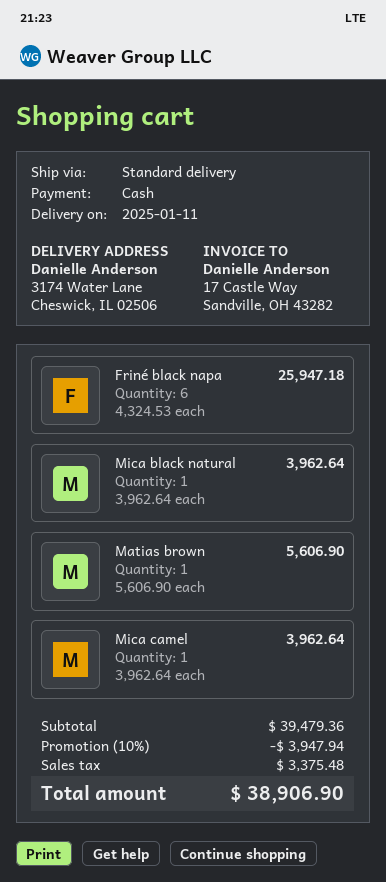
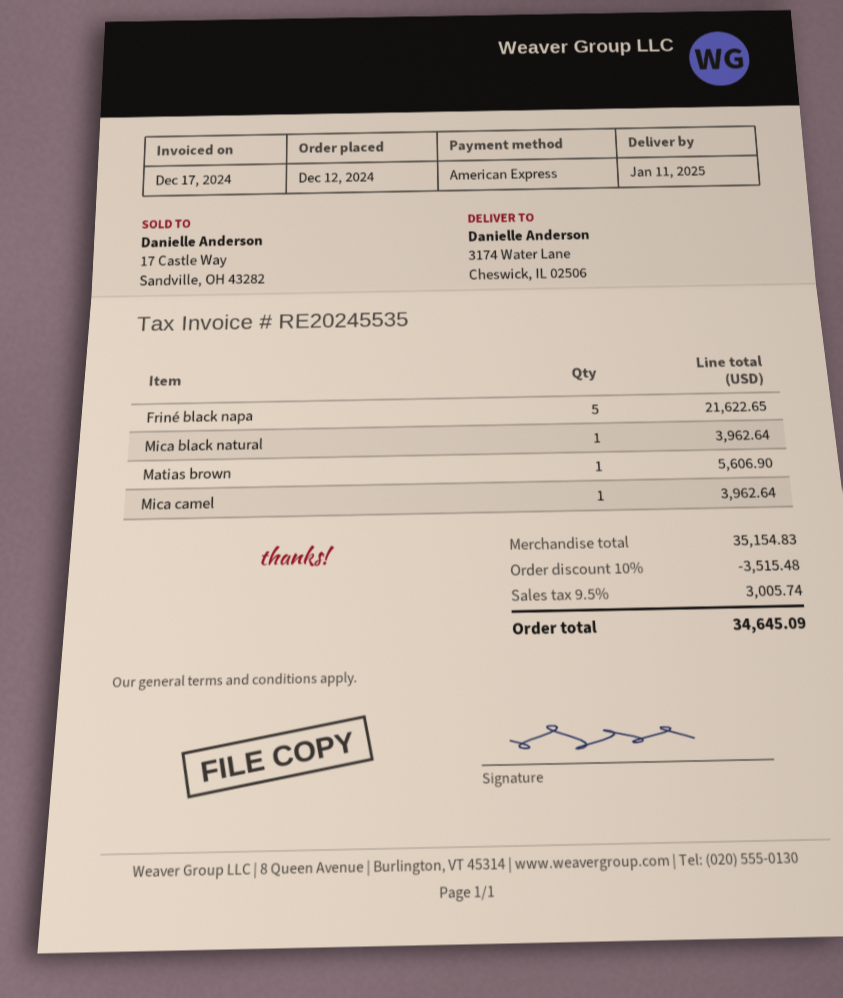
payment method: cash -> American Express
Friné black napa: 6 for 25947.18 -> 5 for 21622.65
subtotal: 39479.36 -> 35154.83
discount: 10% = 3947.94 -> 10% = 3515.48
tax: 3375.48 -> 3005.74
total: 38906.90 -> 34645.09

